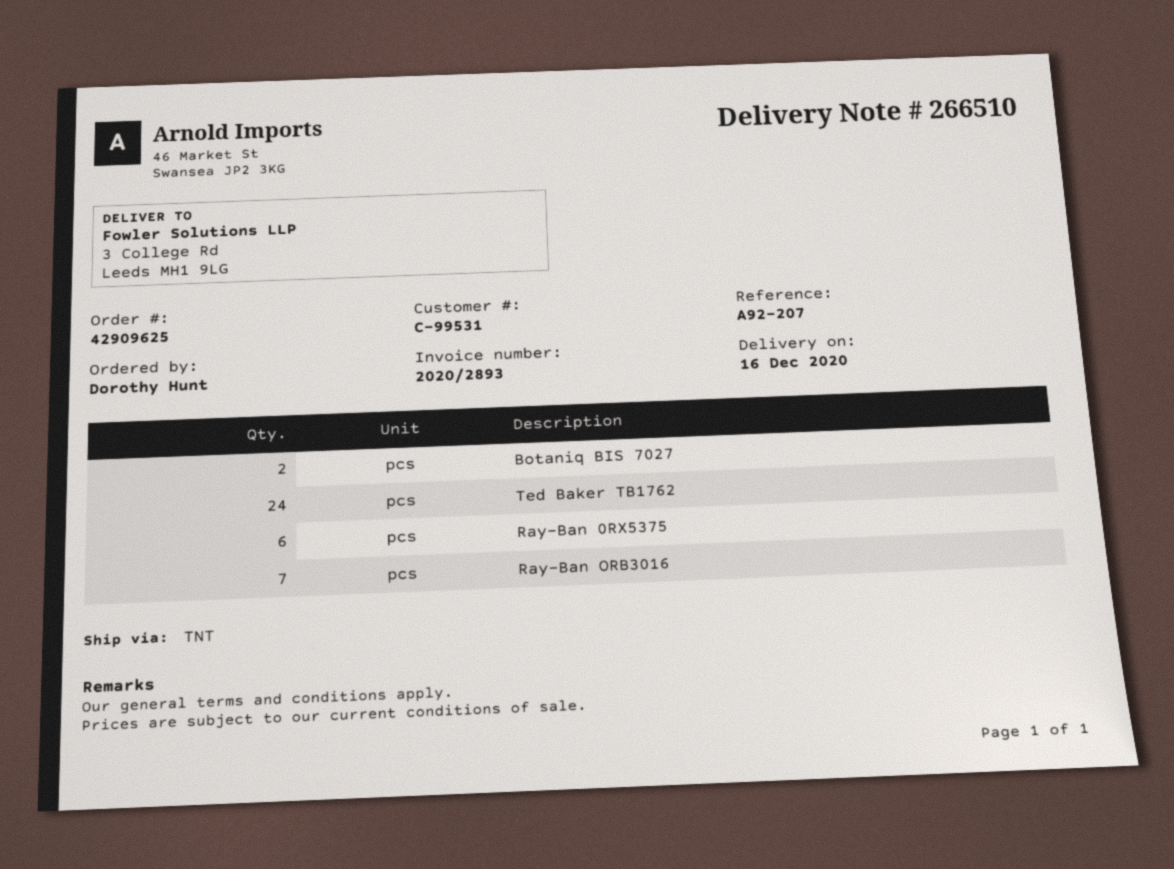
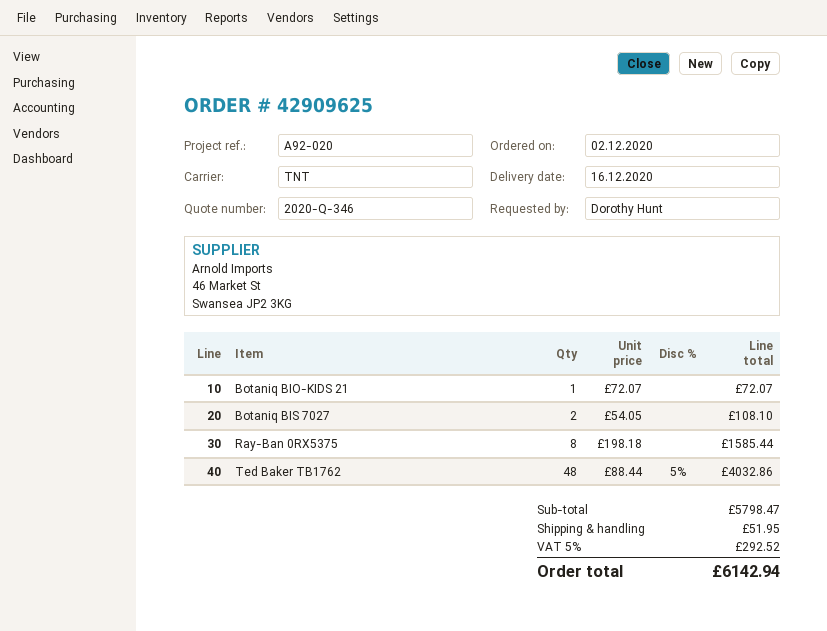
reference: A92-207 -> A92-020
Ted Baker TB1762: 24 -> 48
Ray-Ban 0RX5375: 6 -> 8
Ray-Ban ORB3016: 7 -> none
Botaniq BIO-KIDS 21: none -> 1

